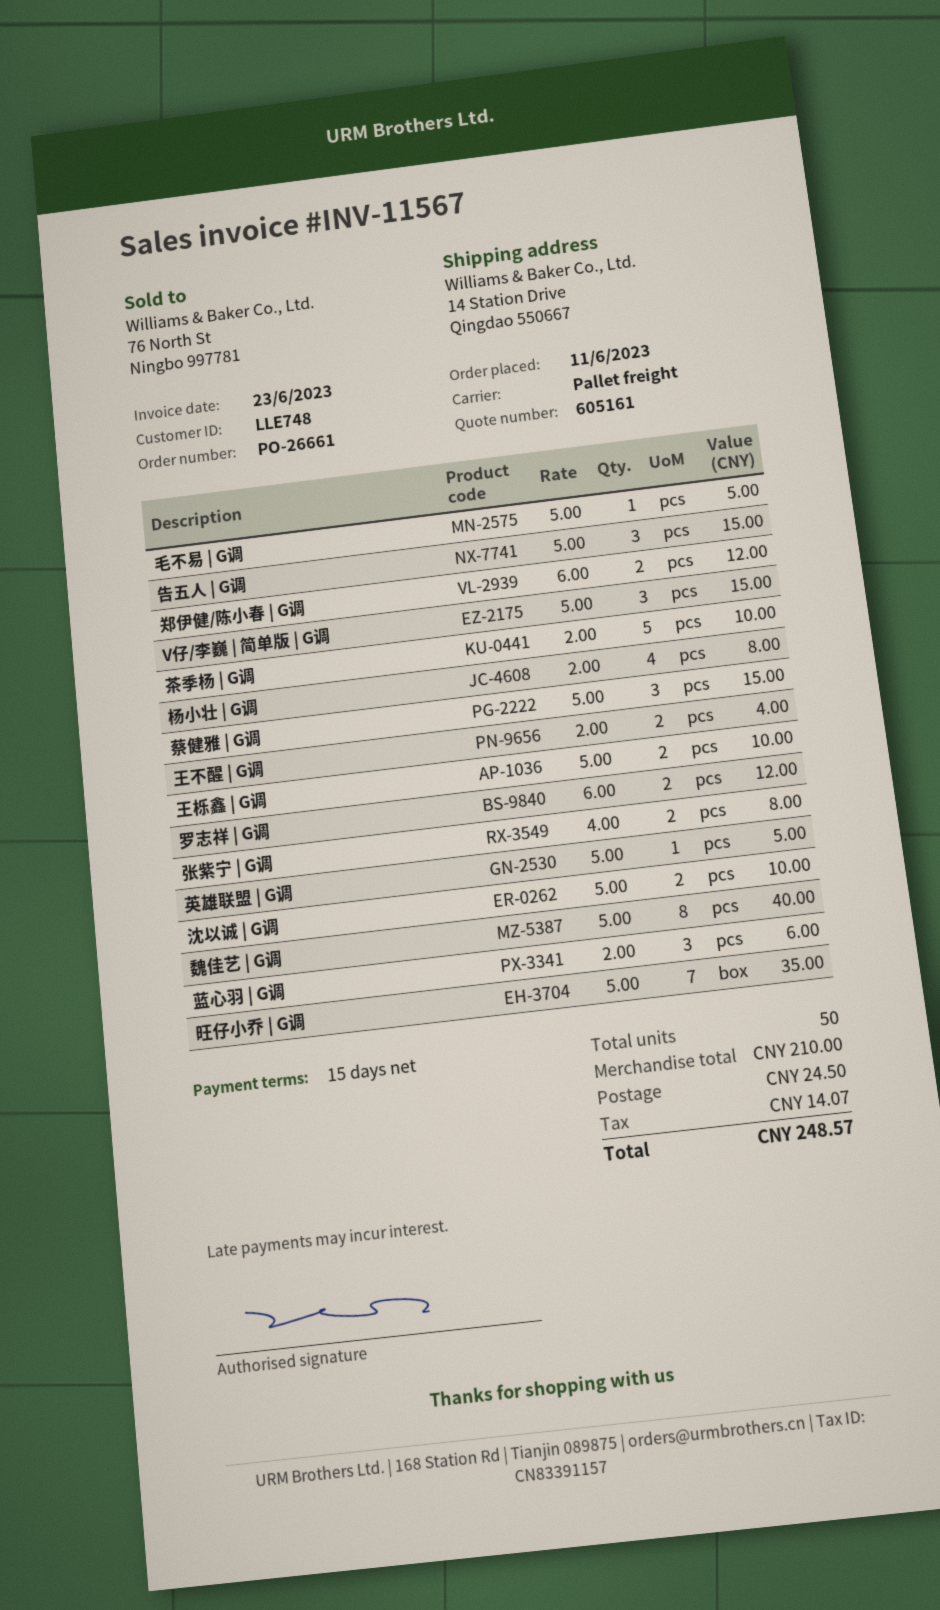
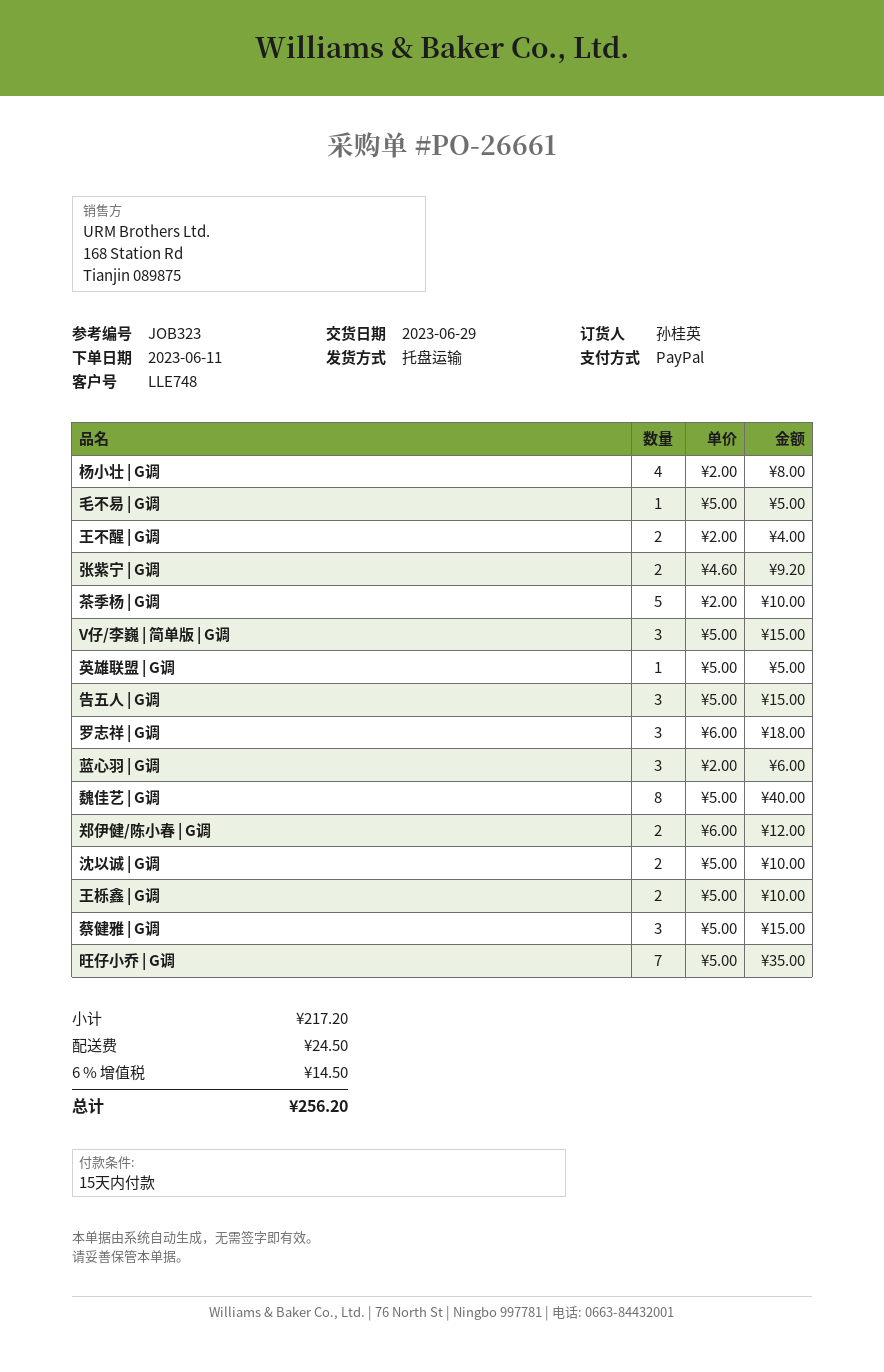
罗志祥 | G调: 2 x 6.00 = 12.00 -> 3 x 6.00 = 18.00
张紫宁 | G调: 2 x 4.00 = 8.00 -> 2 x 4.60 = 9.20
subtotal: 210.00 -> 217.20
tax: 14.07 -> 14.50
total: 248.57 -> 256.20

